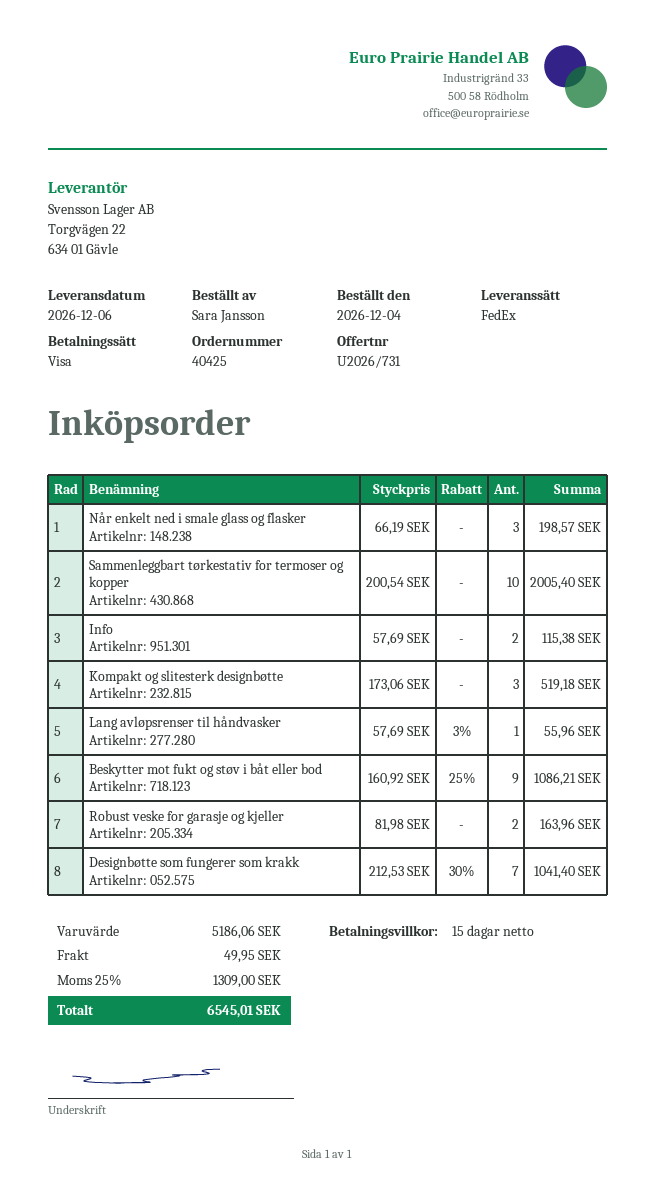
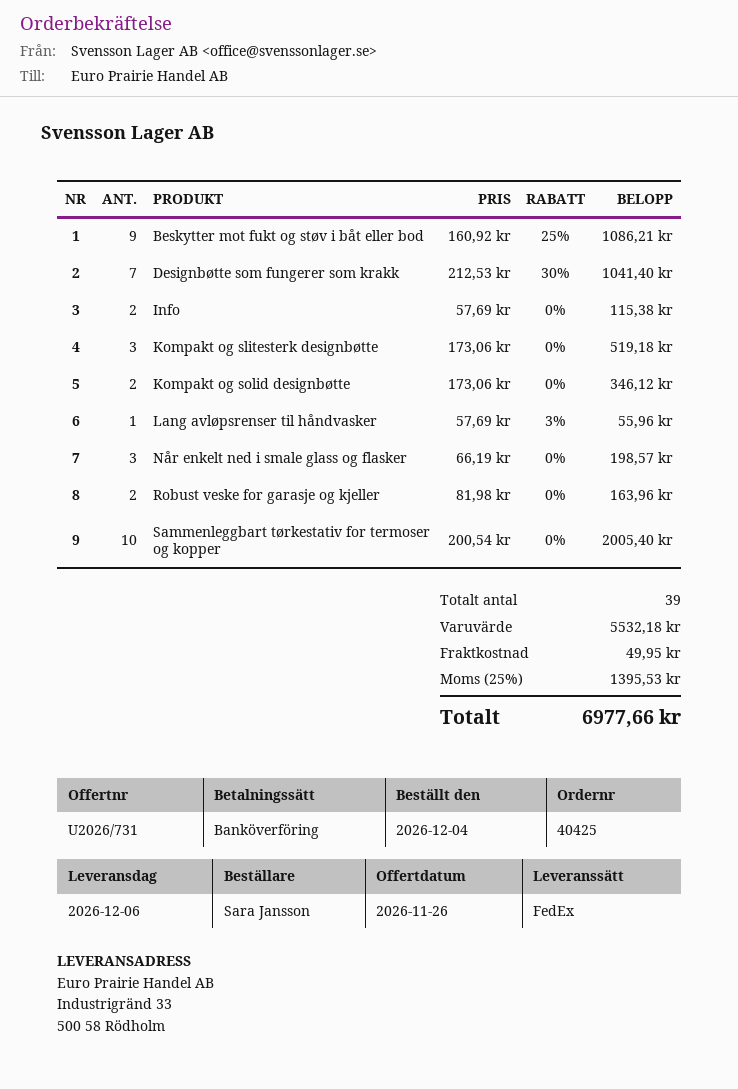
payment method: Visa -> bank transfer
Kompakt og solid designbøtte: none -> 2 x 173.06 = 346.12
subtotal: 5186.06 -> 5532.18
tax: 25% = 1309.00 -> 25% = 1395.53
total: 6545.01 -> 6977.66

